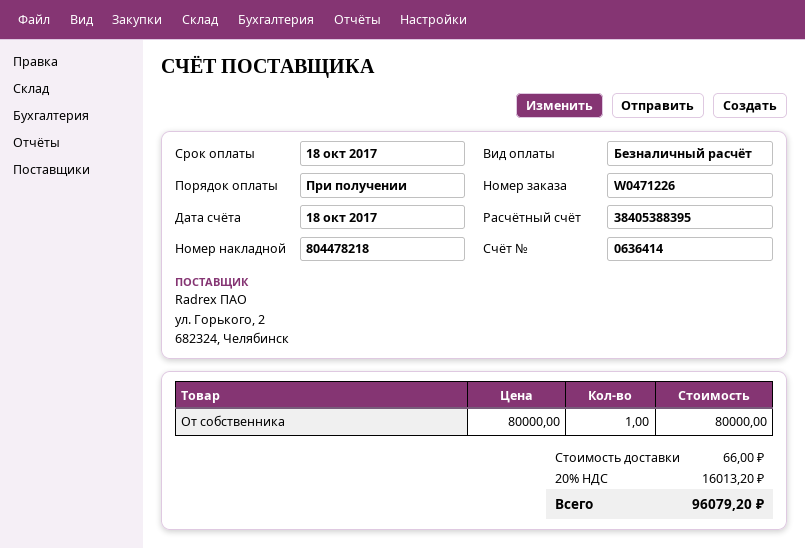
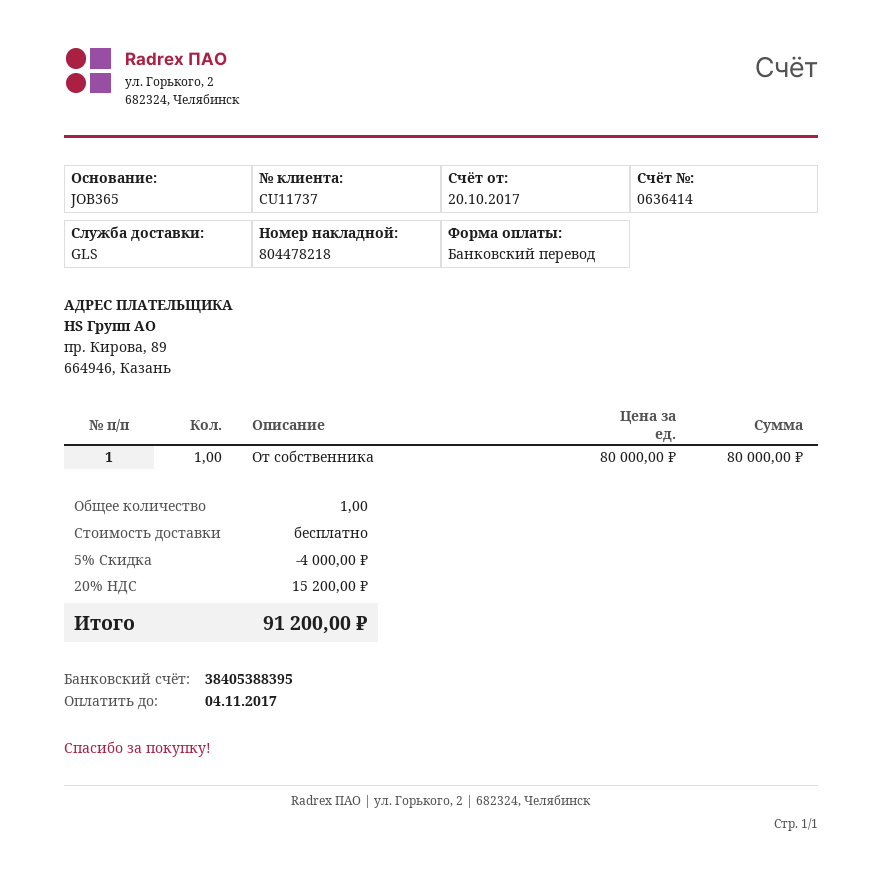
invoice date: 2017-10-18 -> 2017-10-20
due date: 2017-10-18 -> 2017-11-04
discount: none -> 5% = 4000.00
shipping: 66.00 -> 0.00
tax: 20% = 16013.20 -> 20% = 15200.00
total: 96079.20 -> 91200.00

